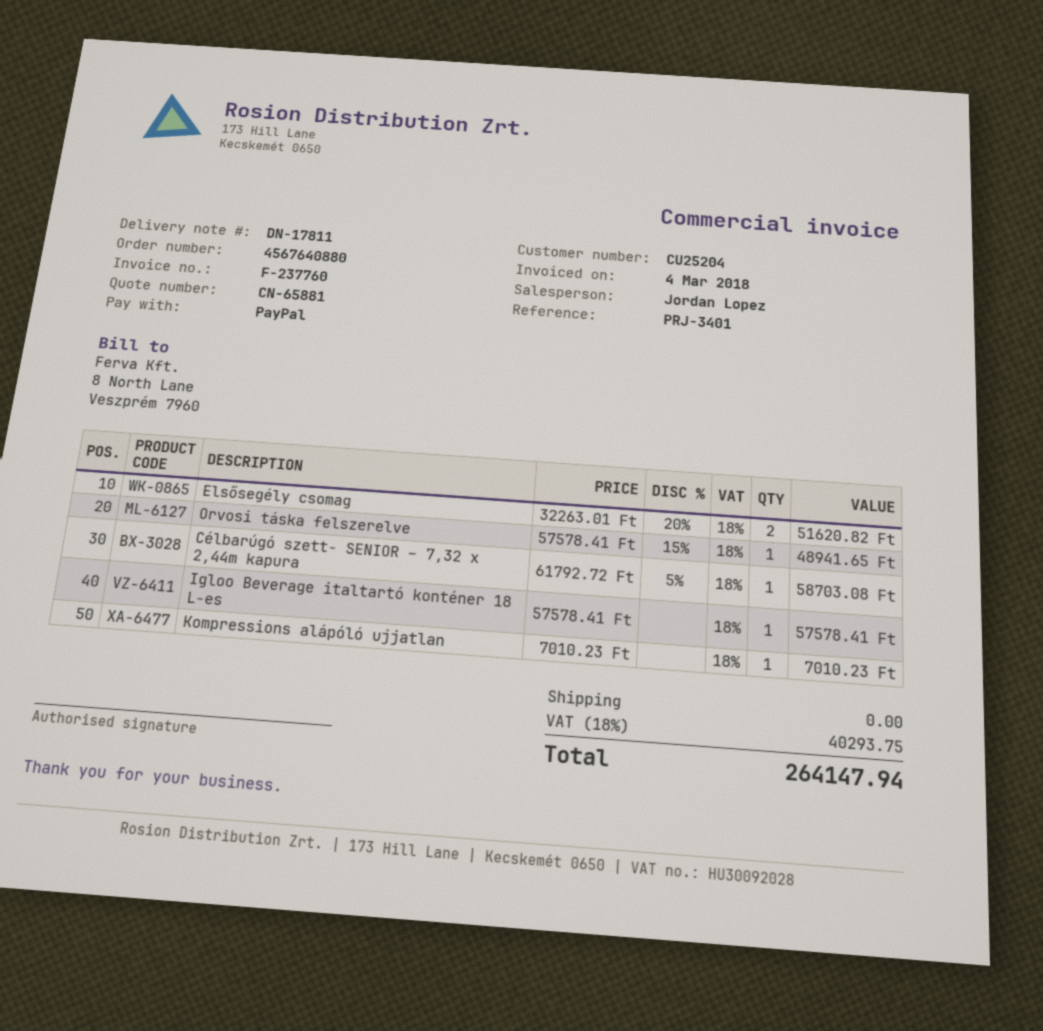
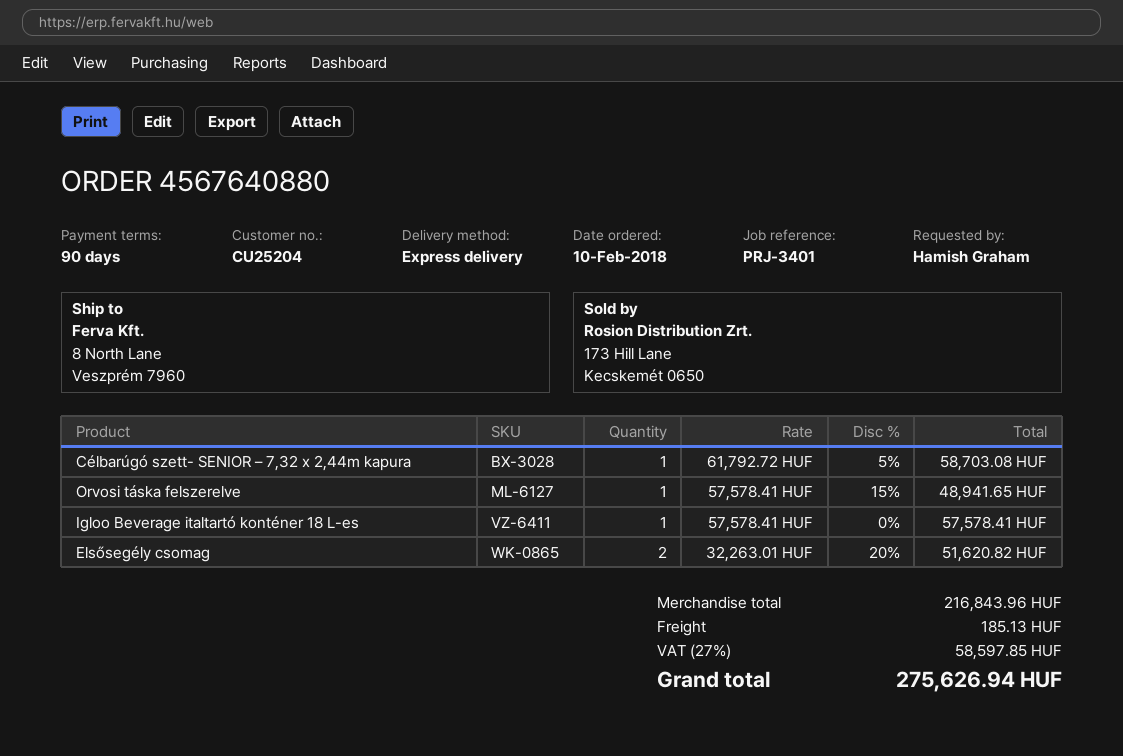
Kompressions alápóló ujjatlan: 1 x 7010.23 = 7010.23 -> none
shipping: 0.00 -> 185.13
tax: 18% = 40293.75 -> 27% = 58597.85
total: 264147.94 -> 275626.94

